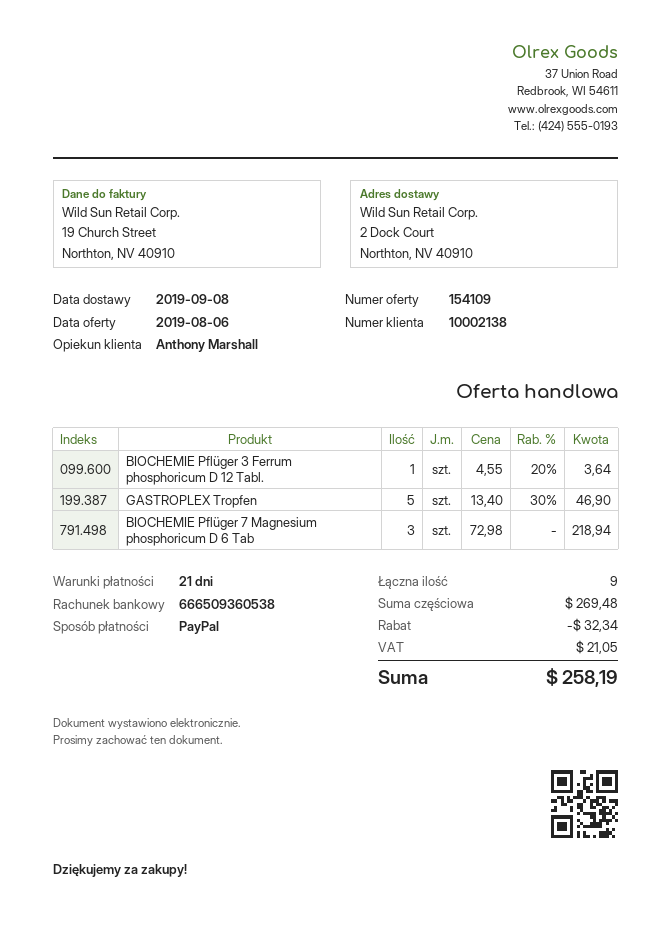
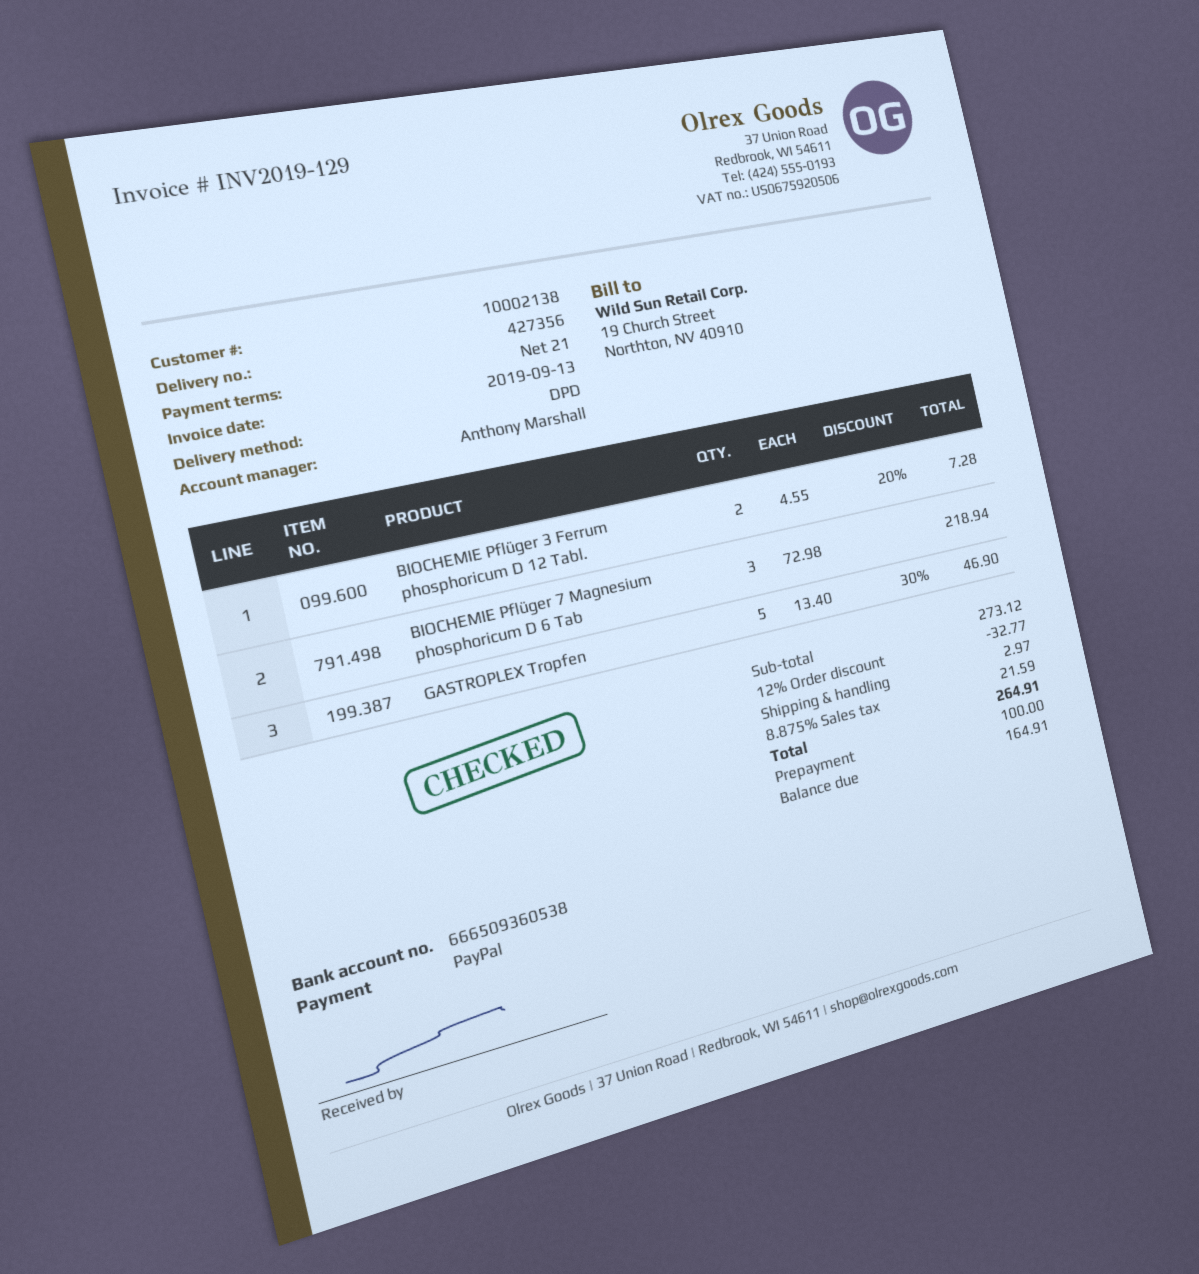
BIOCHEMIE Pflüger 3 Ferrum phosphoricum D 12 Tabl.: 1 x 4.55 - 20% = 3.64 -> 2 x 4.55 - 20% = 7.28
subtotal: 269.48 -> 273.12
discount: 32.34 -> 32.77
shipping: none -> 2.97
tax: 21.05 -> 21.59
total: 258.19 -> 264.91

